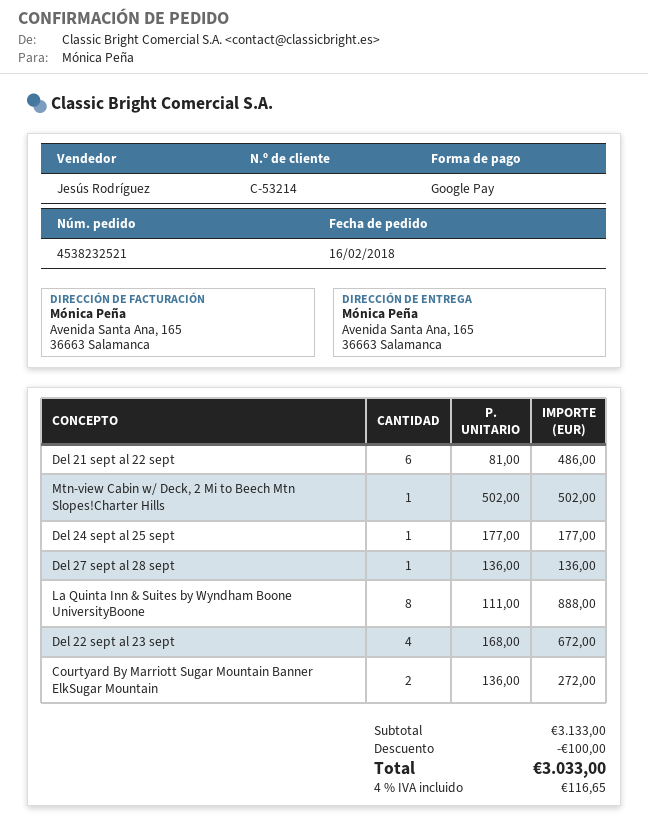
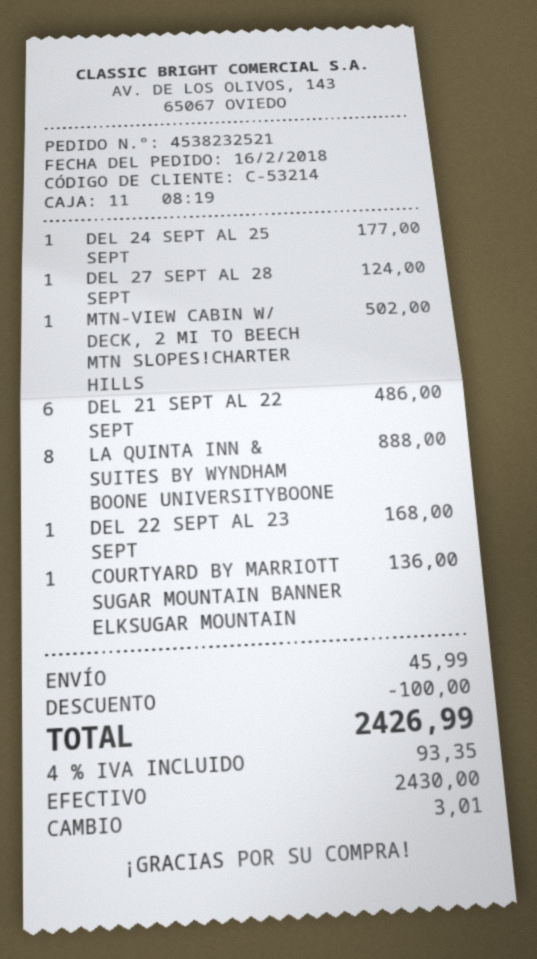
payment method: Google Pay -> cash
Del 27 sept al 28 sept: 1 for 136.00 -> 1 for 124.00
Del 22 sept al 23 sept: 4 for 672.00 -> 1 for 168.00
Courtyard By Marriott Sugar Mountain Banner ElkSugar Mountain: 2 for 272.00 -> 1 for 136.00
shipping: none -> 45.99
tax: 4% = 116.65 -> 4% = 93.35
total: 3033.00 -> 2426.99

